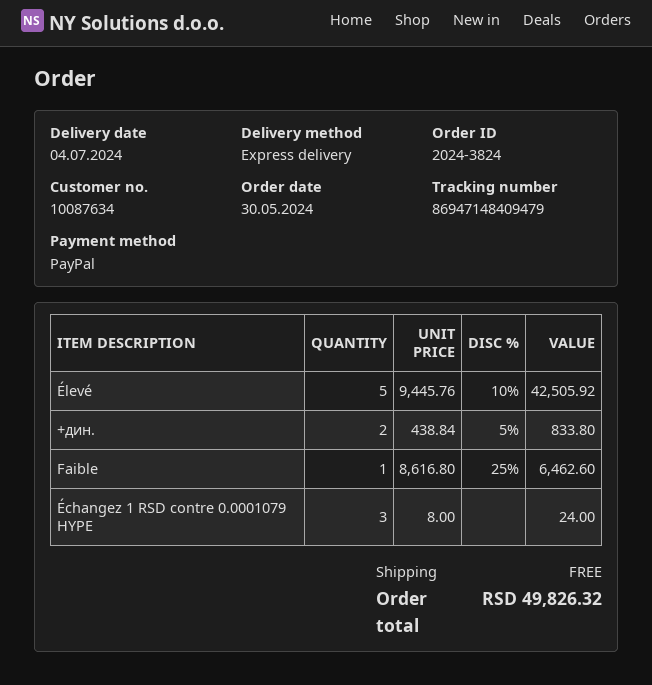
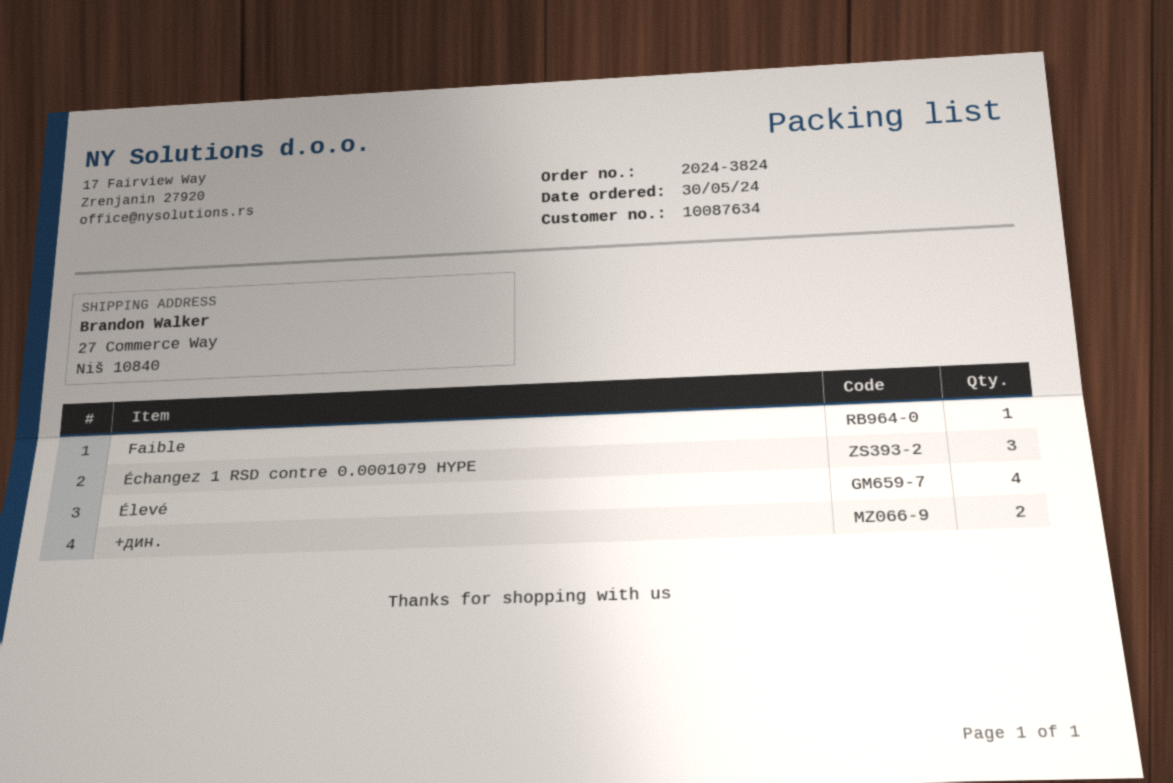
Élevé: 5 -> 4

